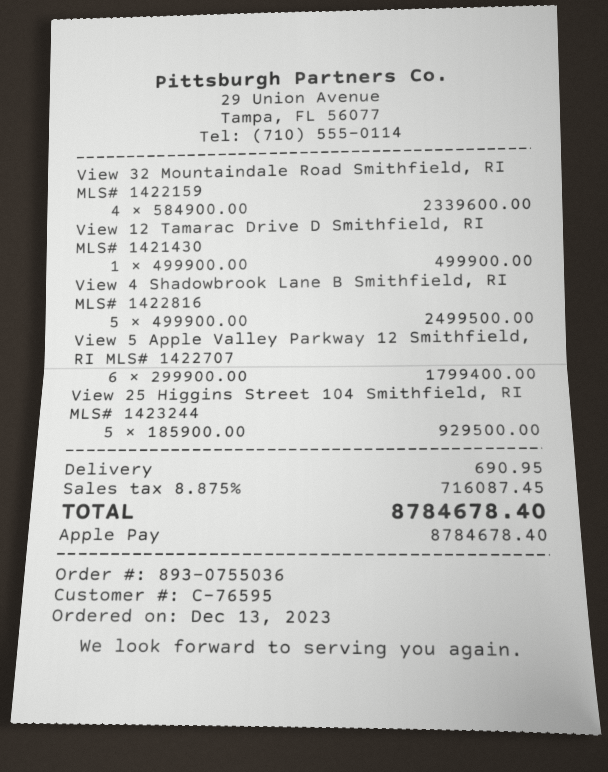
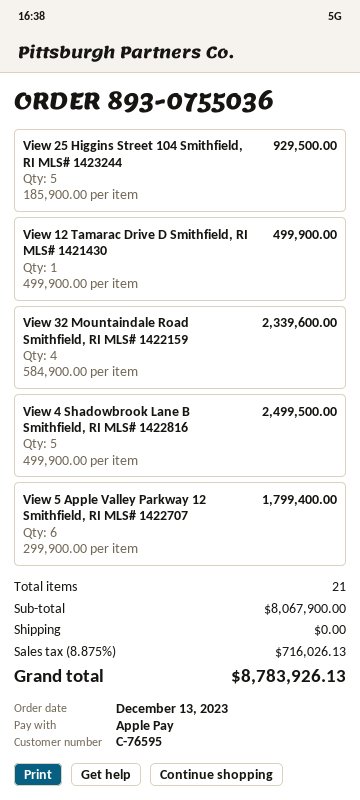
shipping: 690.95 -> 0.00
tax: 8.875% = 716087.45 -> 8.875% = 716026.13
total: 8784678.40 -> 8783926.13

